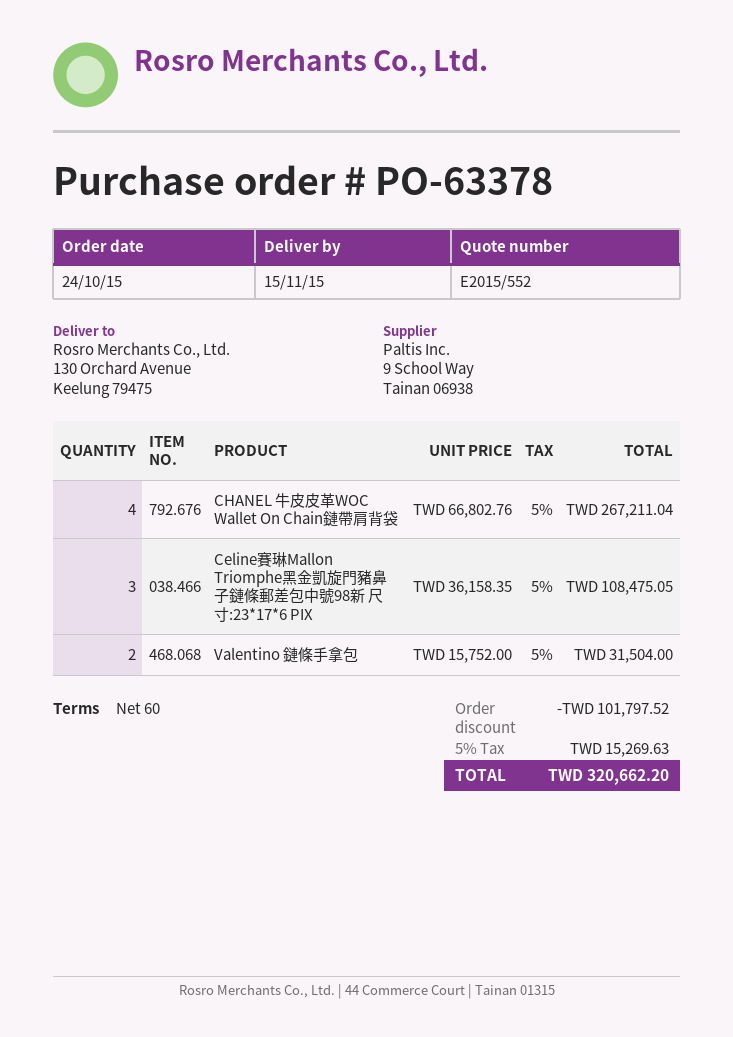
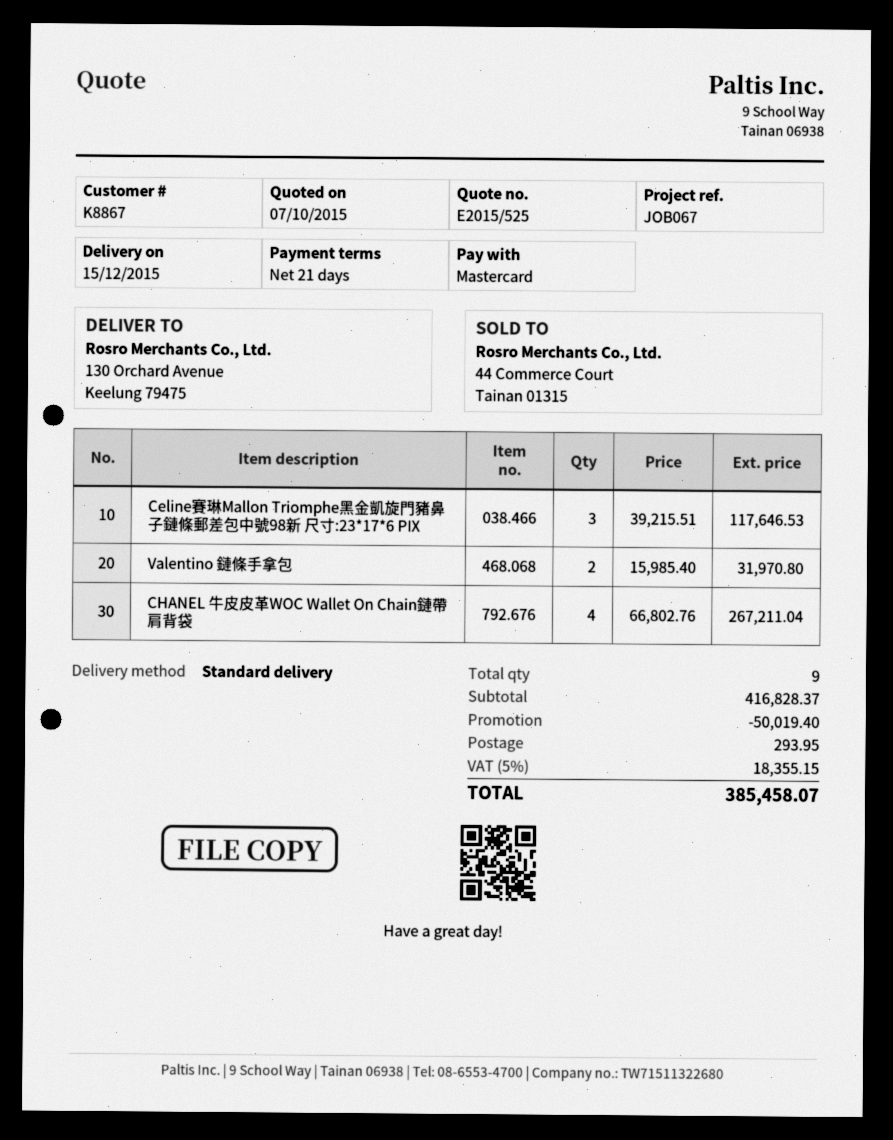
quote number: E2015/552 -> E2015/525
delivery date: 2015-11-15 -> 2015-12-15
payment terms: 60 days -> 21 days
Celine賽琳Mallon Triomphe黑金凱旋門豬鼻子鏈條郵差包中號98新 尺寸:23*17*6 PIX: 3 x 36158.35 = 108475.05 -> 3 x 39215.51 = 117646.53
Valentino 鏈條手拿包: 2 x 15752.00 = 31504.00 -> 2 x 15985.40 = 31970.80
discount: 101797.52 -> 50019.40
shipping: none -> 293.95
tax: 5% = 15269.63 -> 5% = 18355.15
total: 320662.20 -> 385458.07

